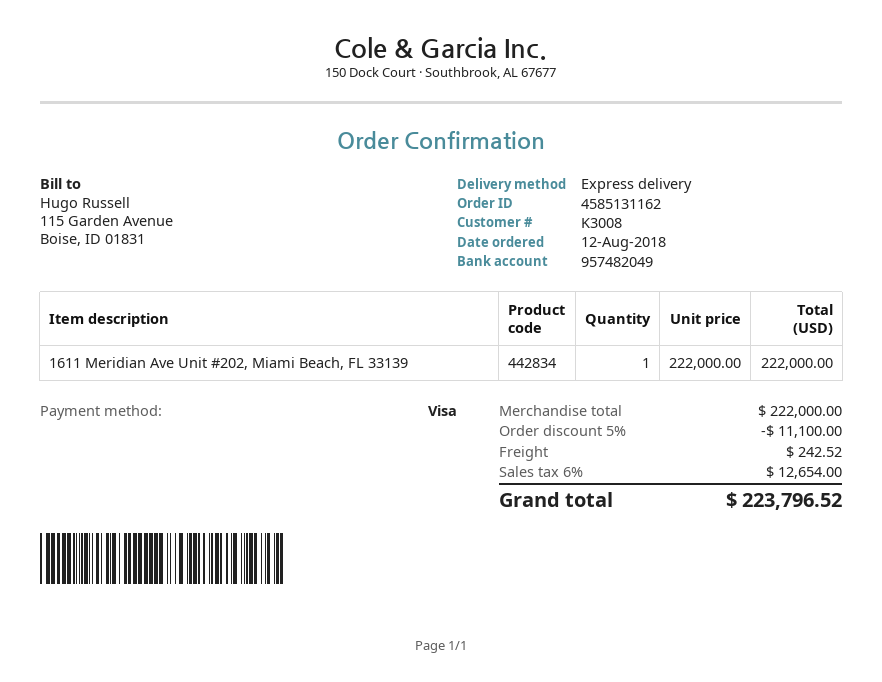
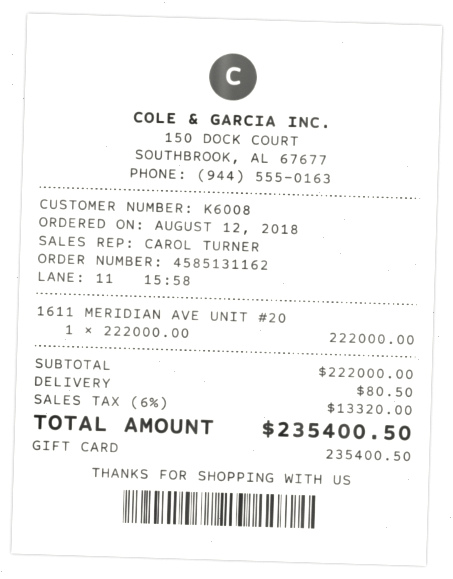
customer number: K3008 -> K6008
payment method: Visa -> gift card
discount: 5% = 11100.00 -> none
shipping: 242.52 -> 80.50
tax: 6% = 12654.00 -> 6% = 13320.00
total: 223796.52 -> 235400.50

